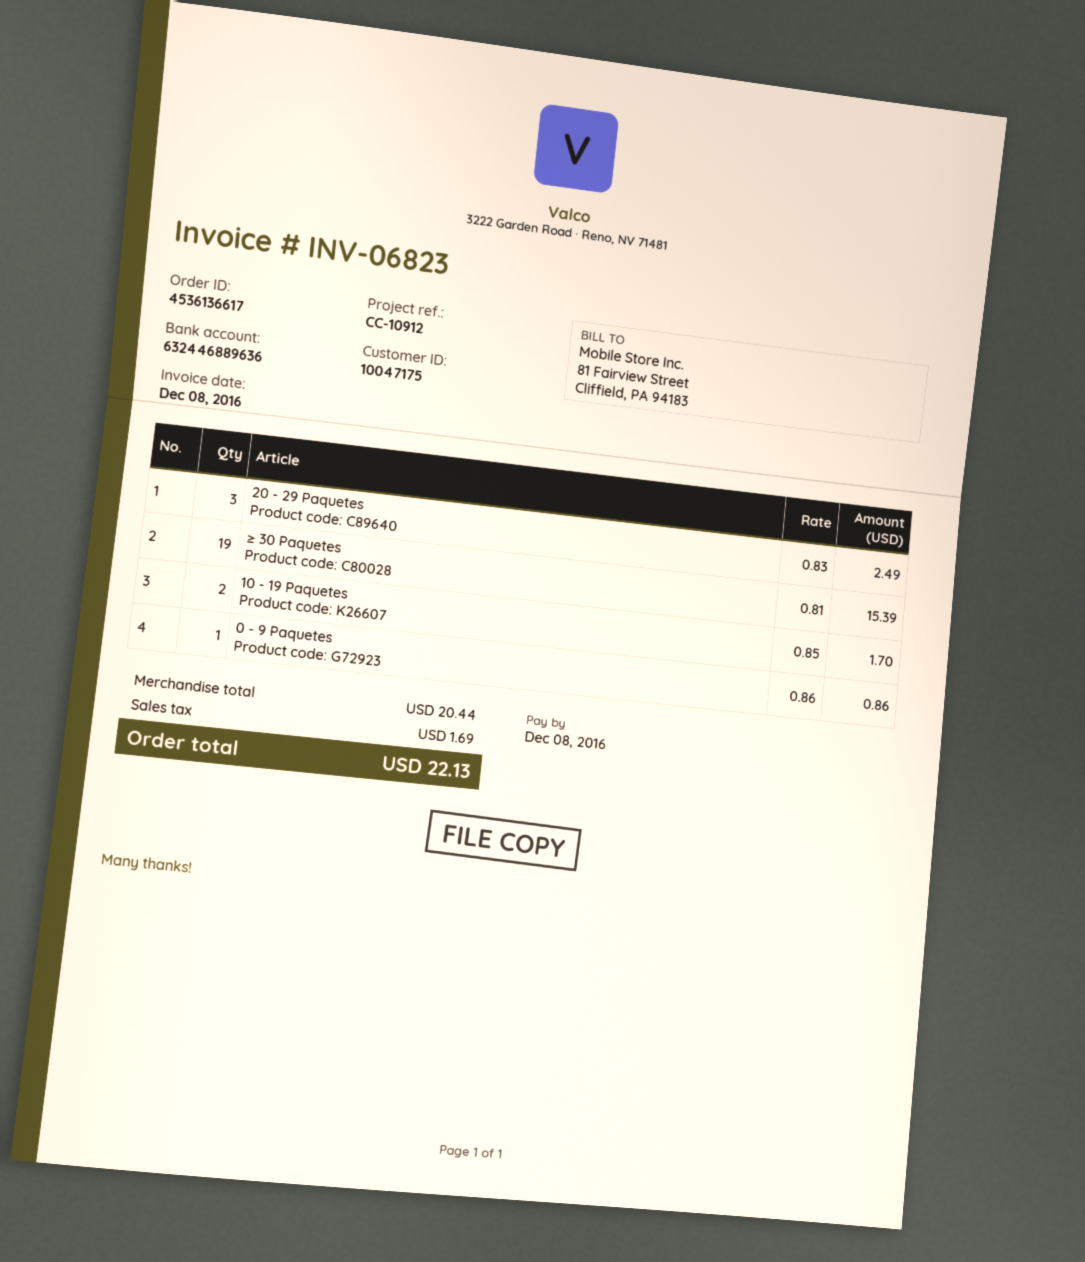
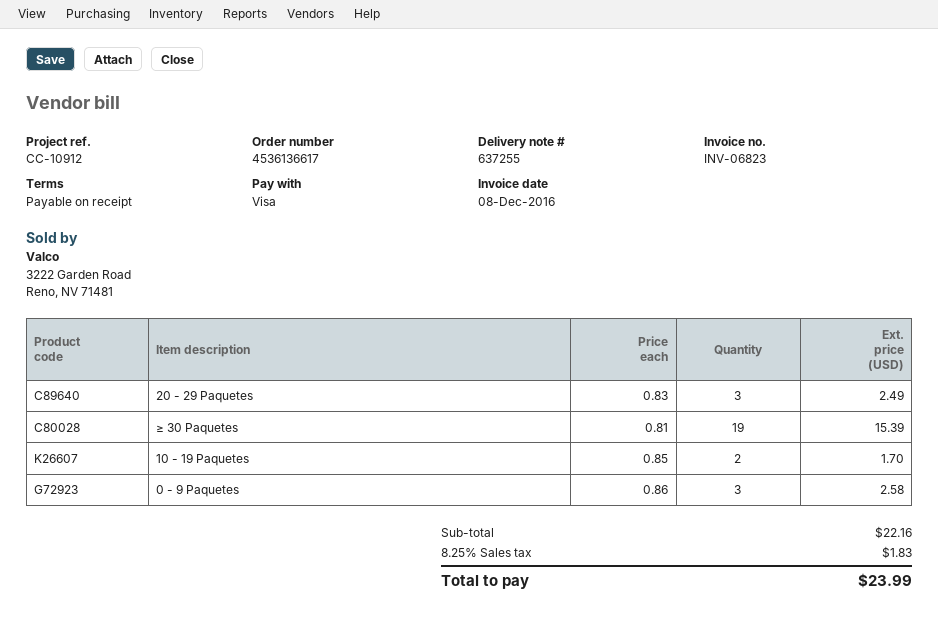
0 - 9 Paquetes: 1 x 0.86 = 0.86 -> 3 x 0.86 = 2.58
subtotal: 20.44 -> 22.16
tax: 1.69 -> 1.83
total: 22.13 -> 23.99

